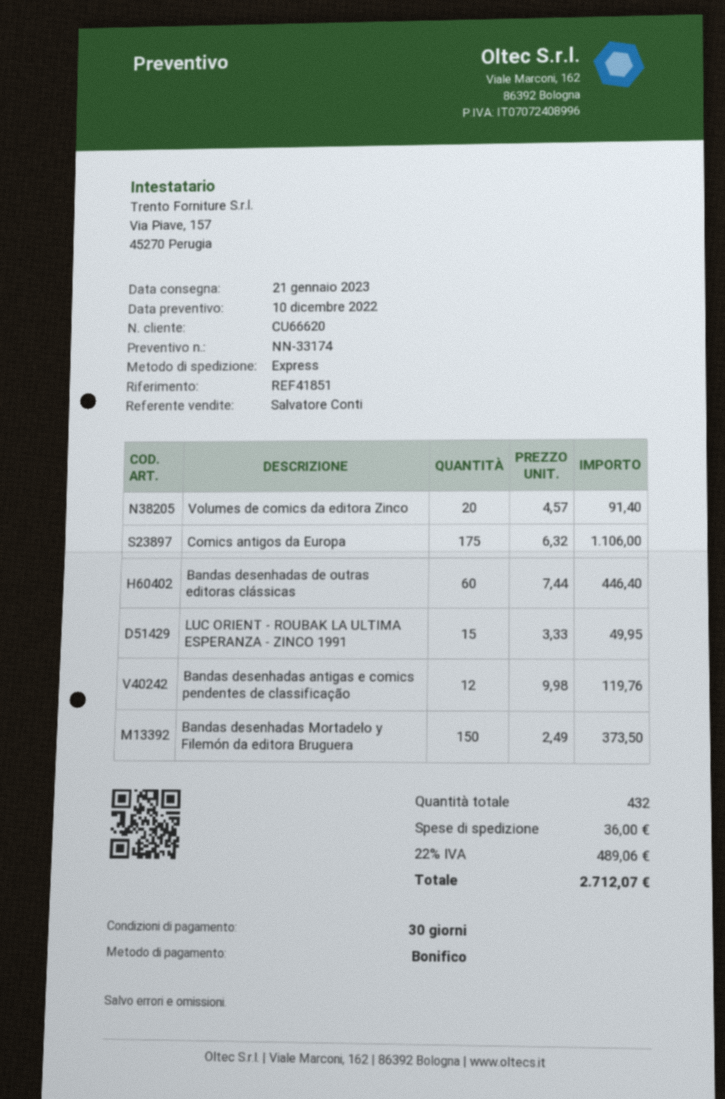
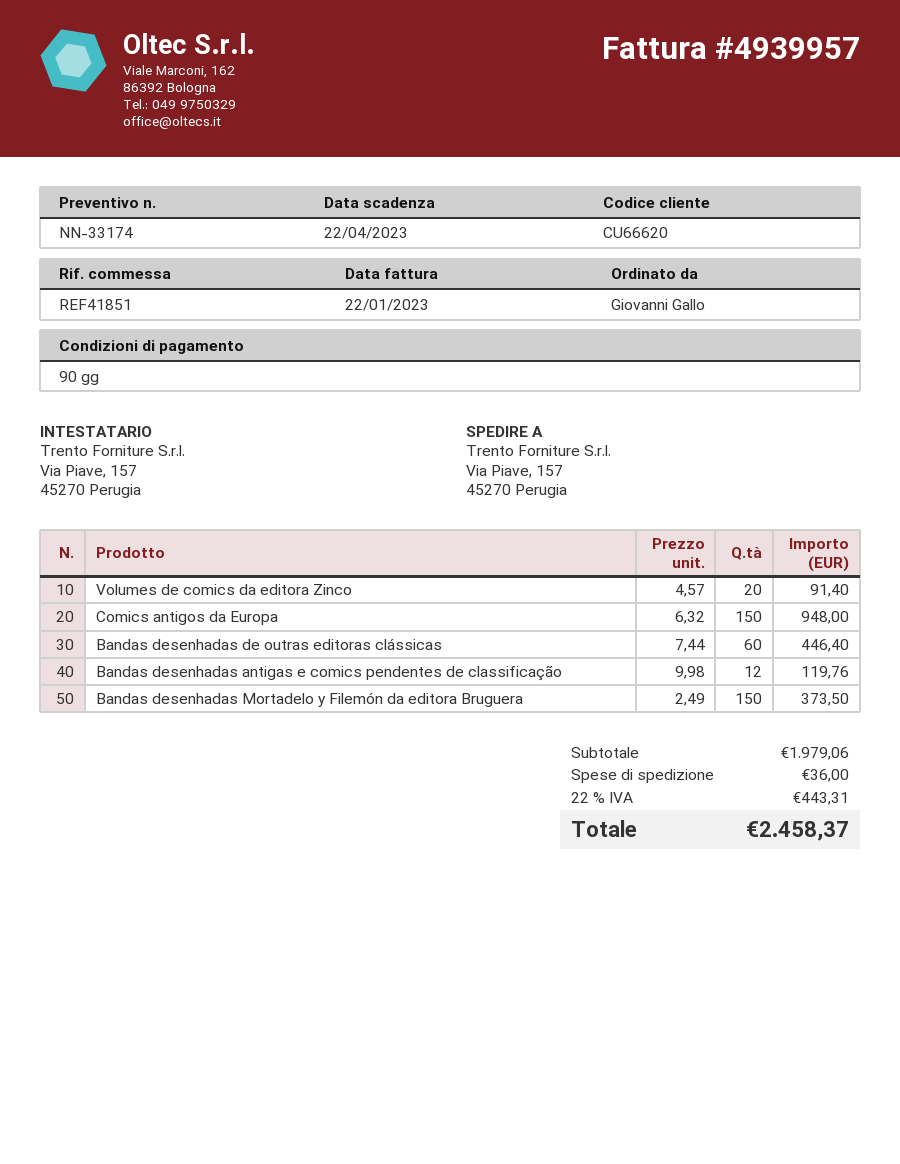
payment terms: 30 days -> 90 days
Comics antigos da Europa: 175 x 6.32 = 1106.00 -> 150 x 6.32 = 948.00
LUC ORIENT - ROUBAK LA ULTIMA ESPERANZA - ZINCO 1991: 15 x 3.33 = 49.95 -> none
tax: 22% = 489.06 -> 22% = 443.31
total: 2712.07 -> 2458.37

